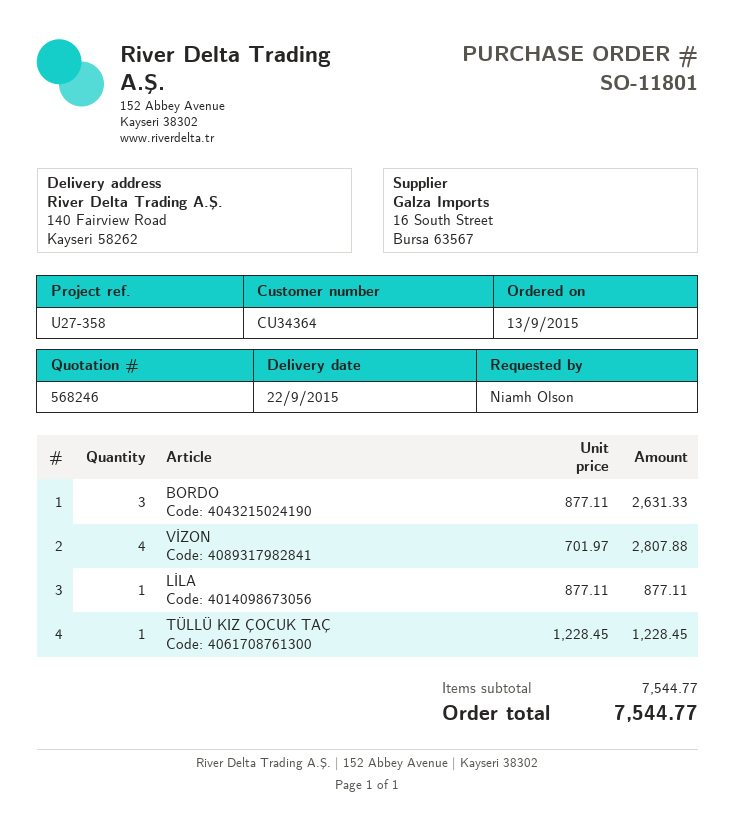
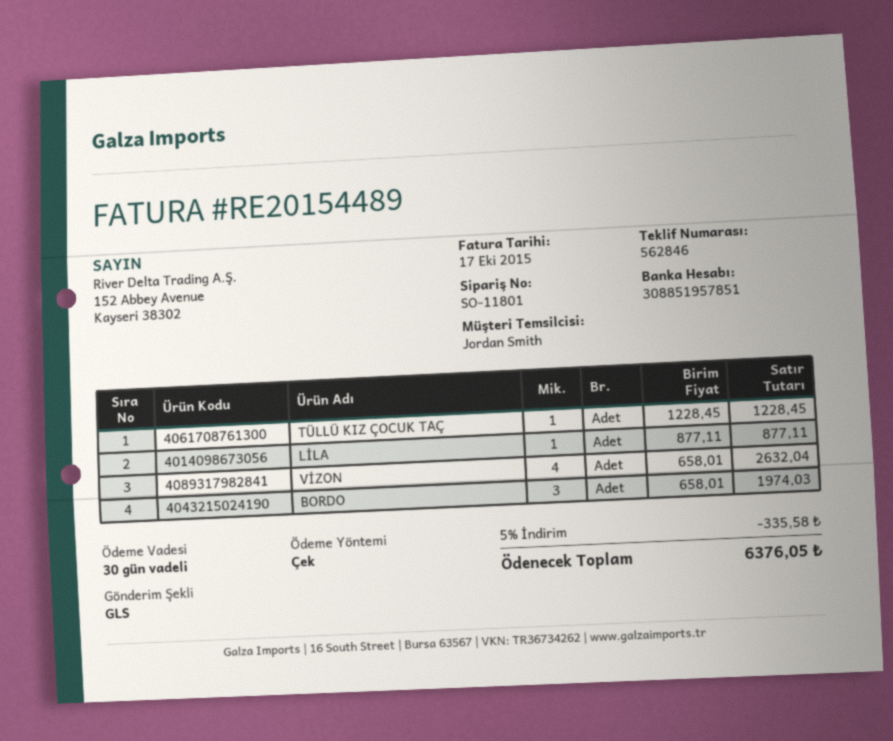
quote number: 568246 -> 562846
BORDO: 3 x 877.11 = 2631.33 -> 3 x 658.01 = 1974.03
VİZON: 4 x 701.97 = 2807.88 -> 4 x 658.01 = 2632.04
discount: none -> 5% = 335.58
total: 7544.77 -> 6376.05

